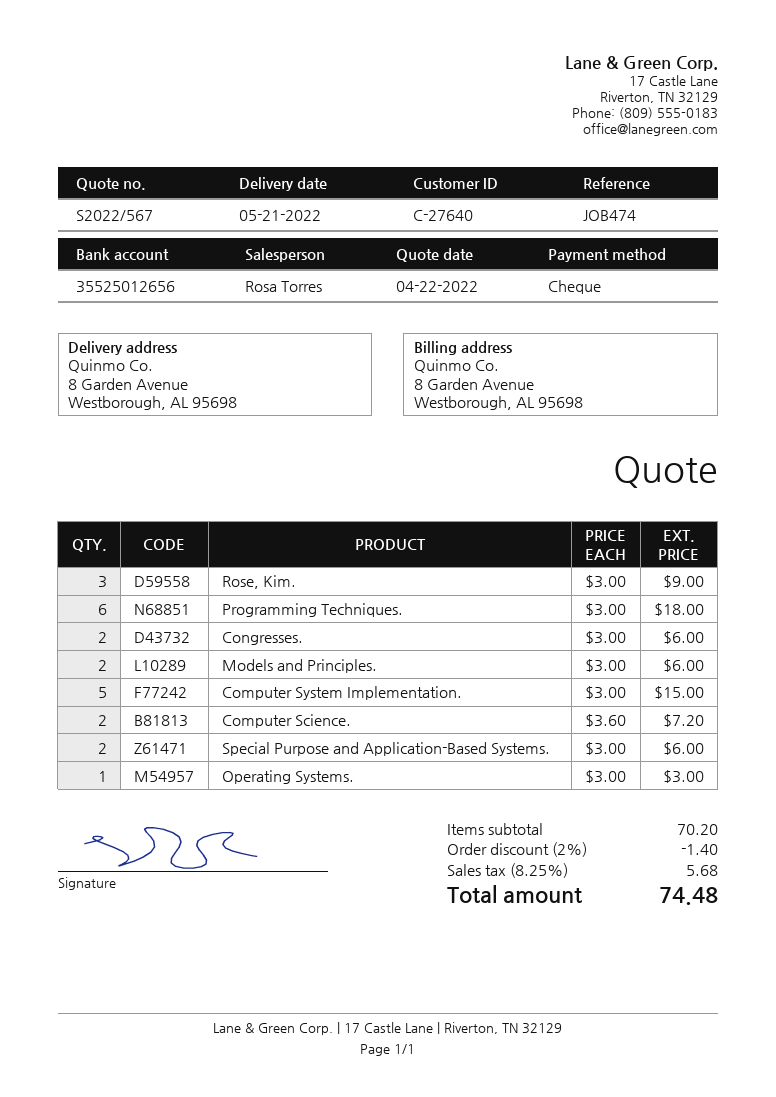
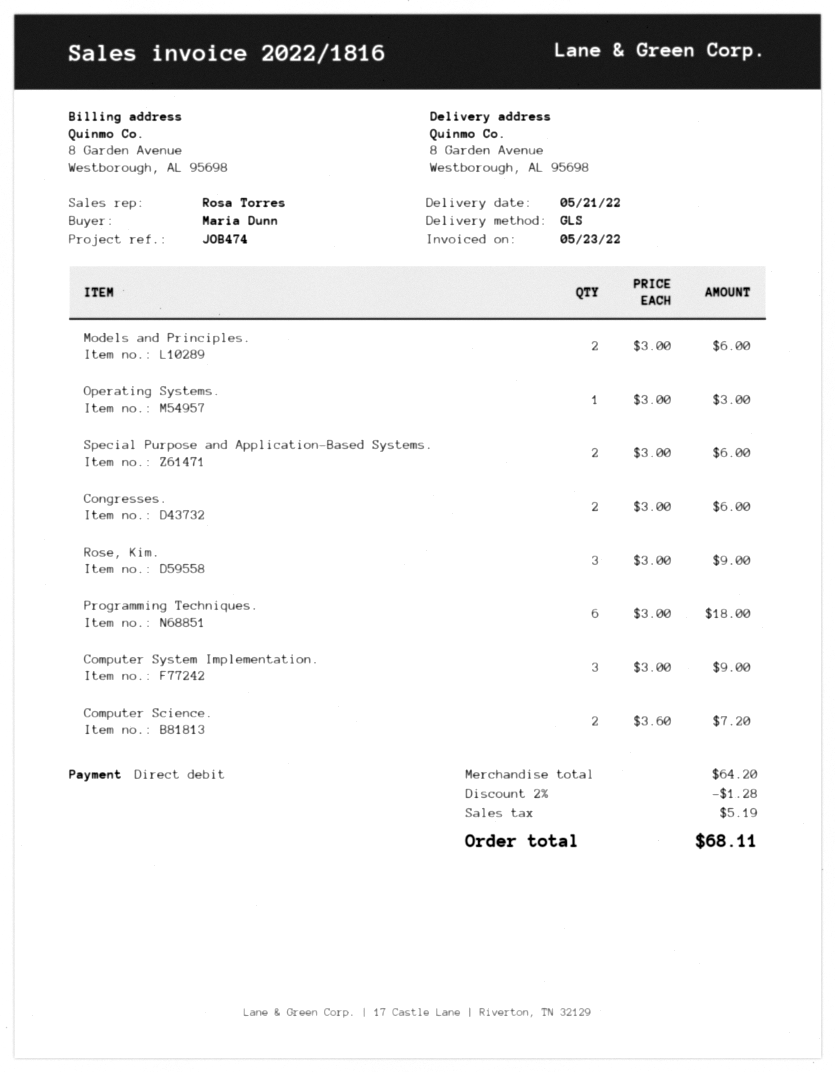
payment method: cheque -> direct debit
Computer System Implementation.: 5 x 3.00 = 15.00 -> 3 x 3.00 = 9.00
subtotal: 70.20 -> 64.20
discount: 2% = 1.40 -> 2% = 1.28
tax: 5.68 -> 5.19
total: 74.48 -> 68.11

